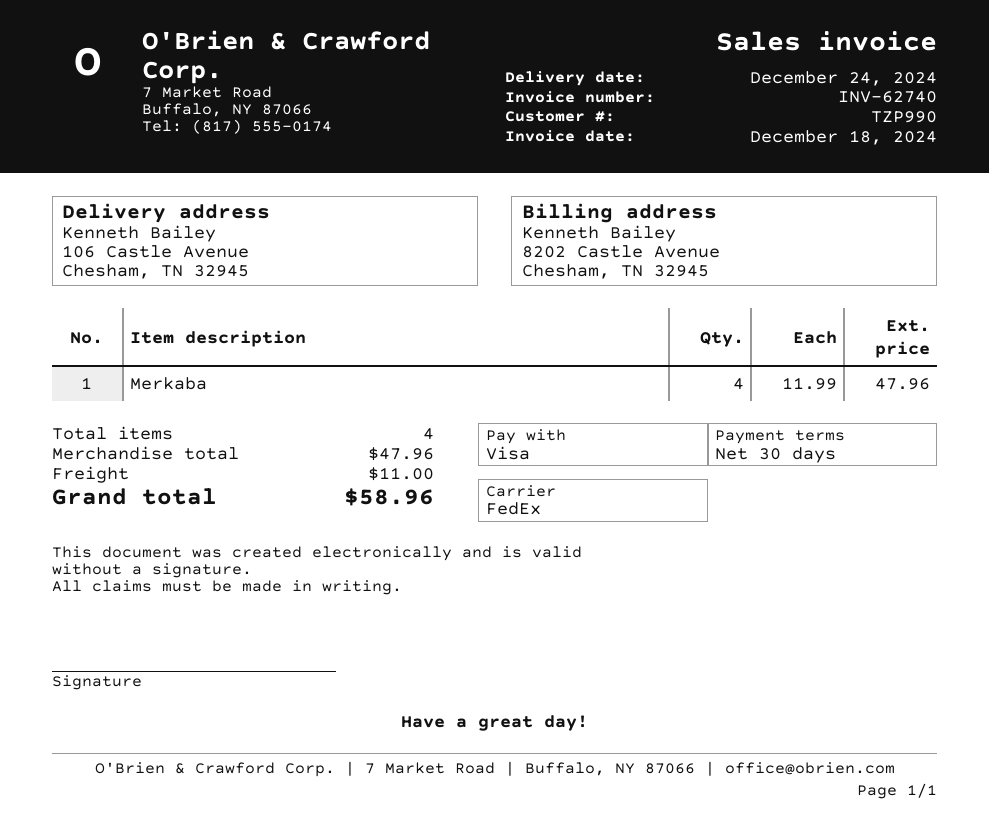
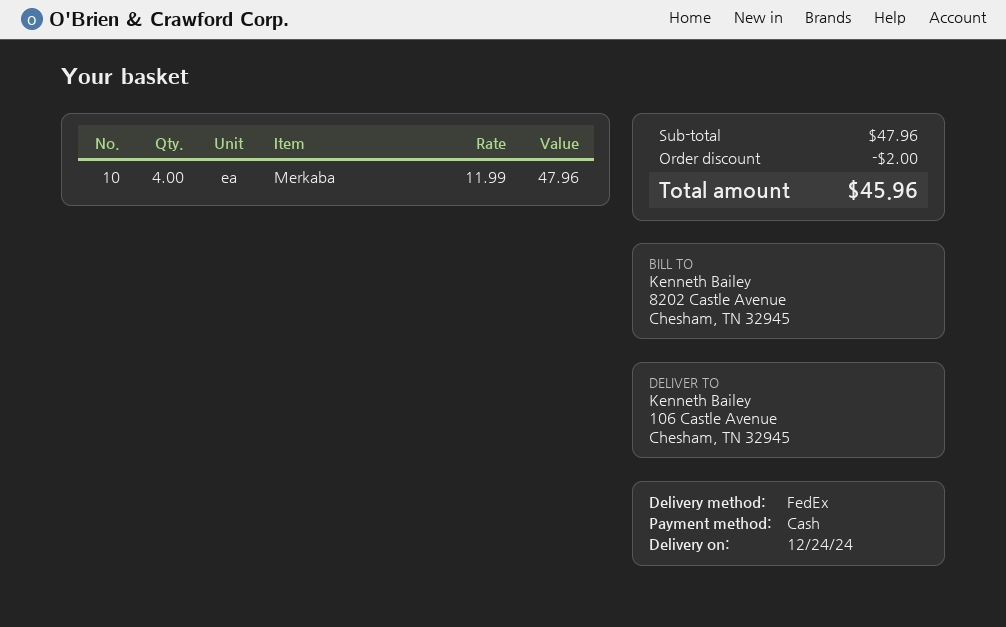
payment method: Visa -> cash
discount: none -> 2.00
shipping: 11.00 -> none
total: 58.96 -> 45.96

